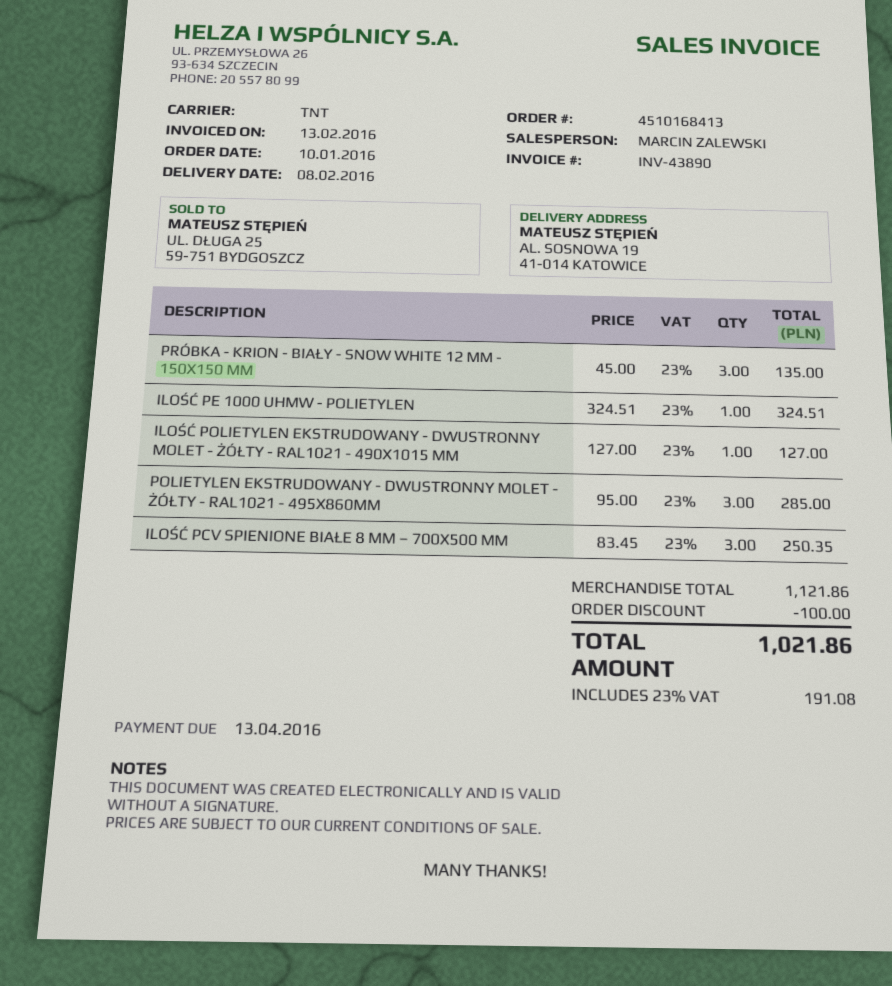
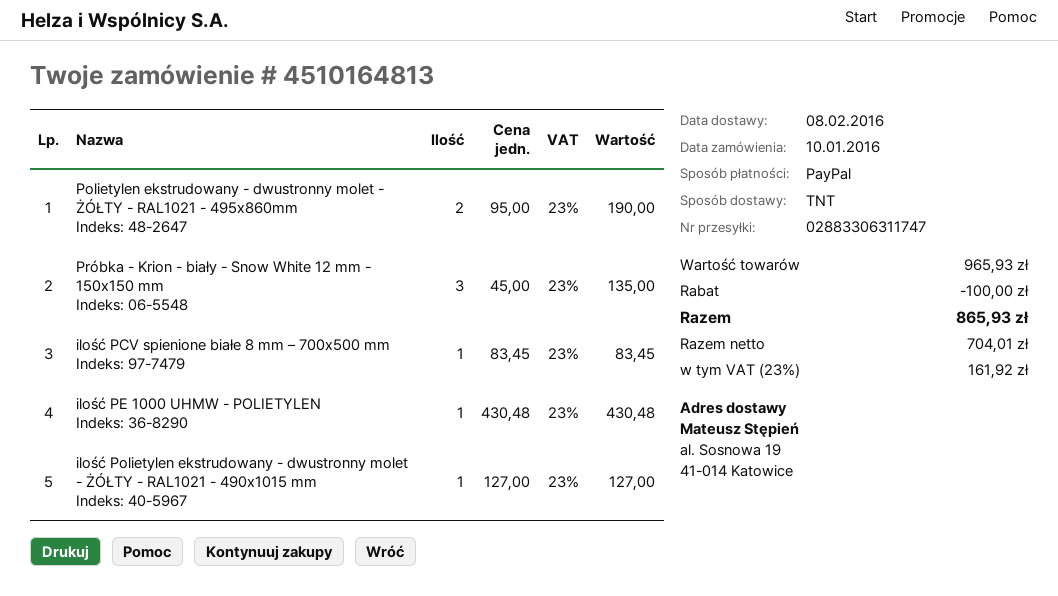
order number: 4510168413 -> 4510164813
ILOŚĆ PE 1000 UHMW - POLIETYLEN: 1 x 324.51 = 324.51 -> 1 x 430.48 = 430.48
POLIETYLEN EKSTRUDOWANY - DWUSTRONNY MOLET - ŻÓŁTY - RAL1021 - 495X860MM: 3 x 95.00 = 285.00 -> 2 x 95.00 = 190.00
ILOŚĆ PCV SPIENIONE BIAŁE 8 MM – 700X500 MM: 3 x 83.45 = 250.35 -> 1 x 83.45 = 83.45
subtotal: 1121.86 -> 965.93
tax: 23% = 191.08 -> 23% = 161.92
total: 1021.86 -> 865.93

